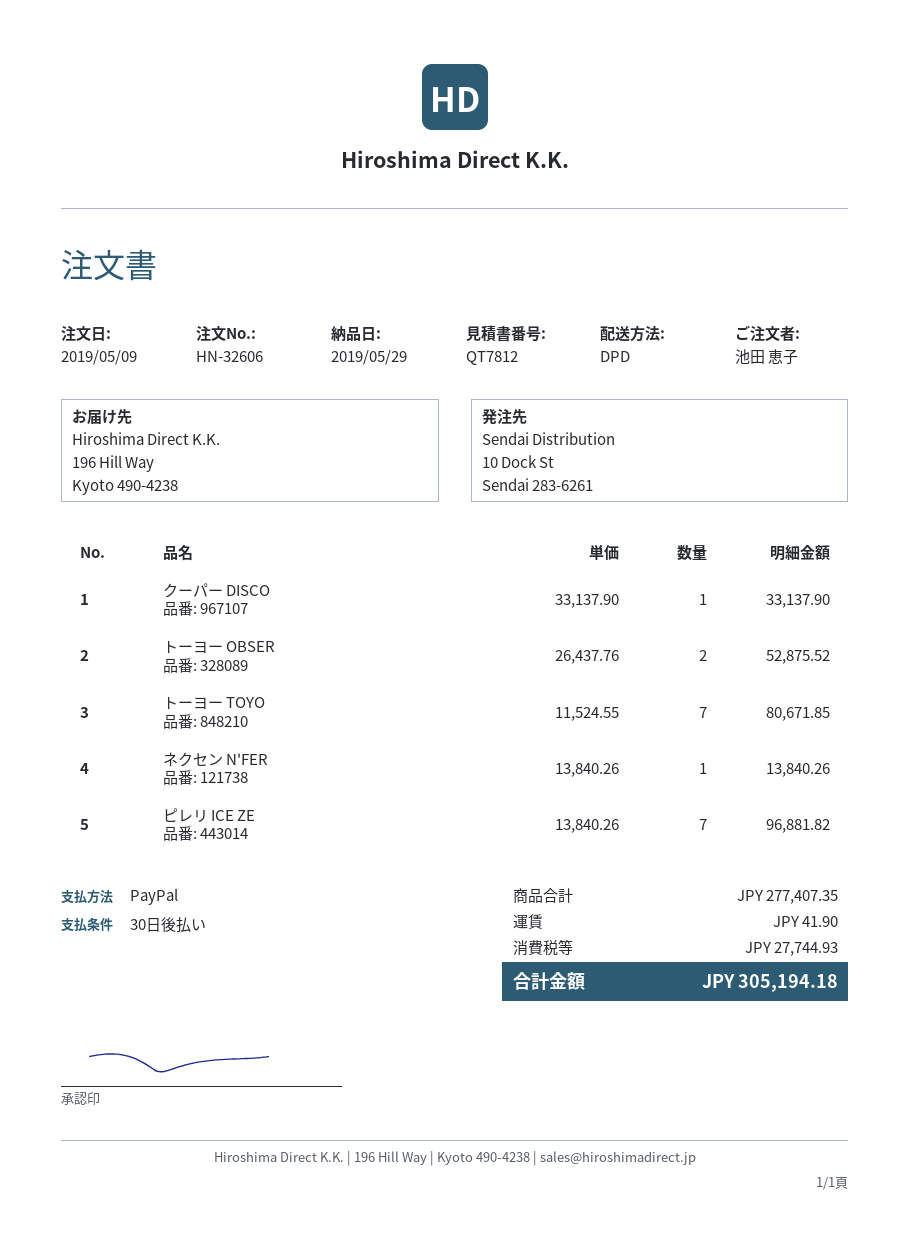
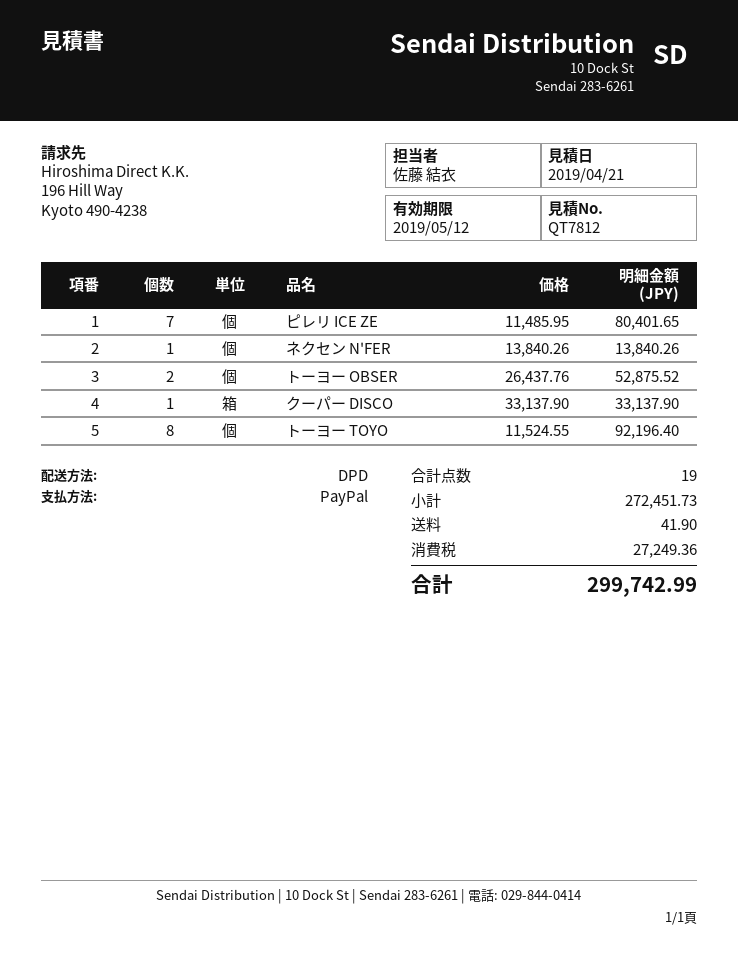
トーヨー TOYO: 7 x 11524.55 = 80671.85 -> 8 x 11524.55 = 92196.40
ピレリ ICE ZE: 7 x 13840.26 = 96881.82 -> 7 x 11485.95 = 80401.65
subtotal: 277407.35 -> 272451.73
tax: 27744.93 -> 27249.36
total: 305194.18 -> 299742.99

